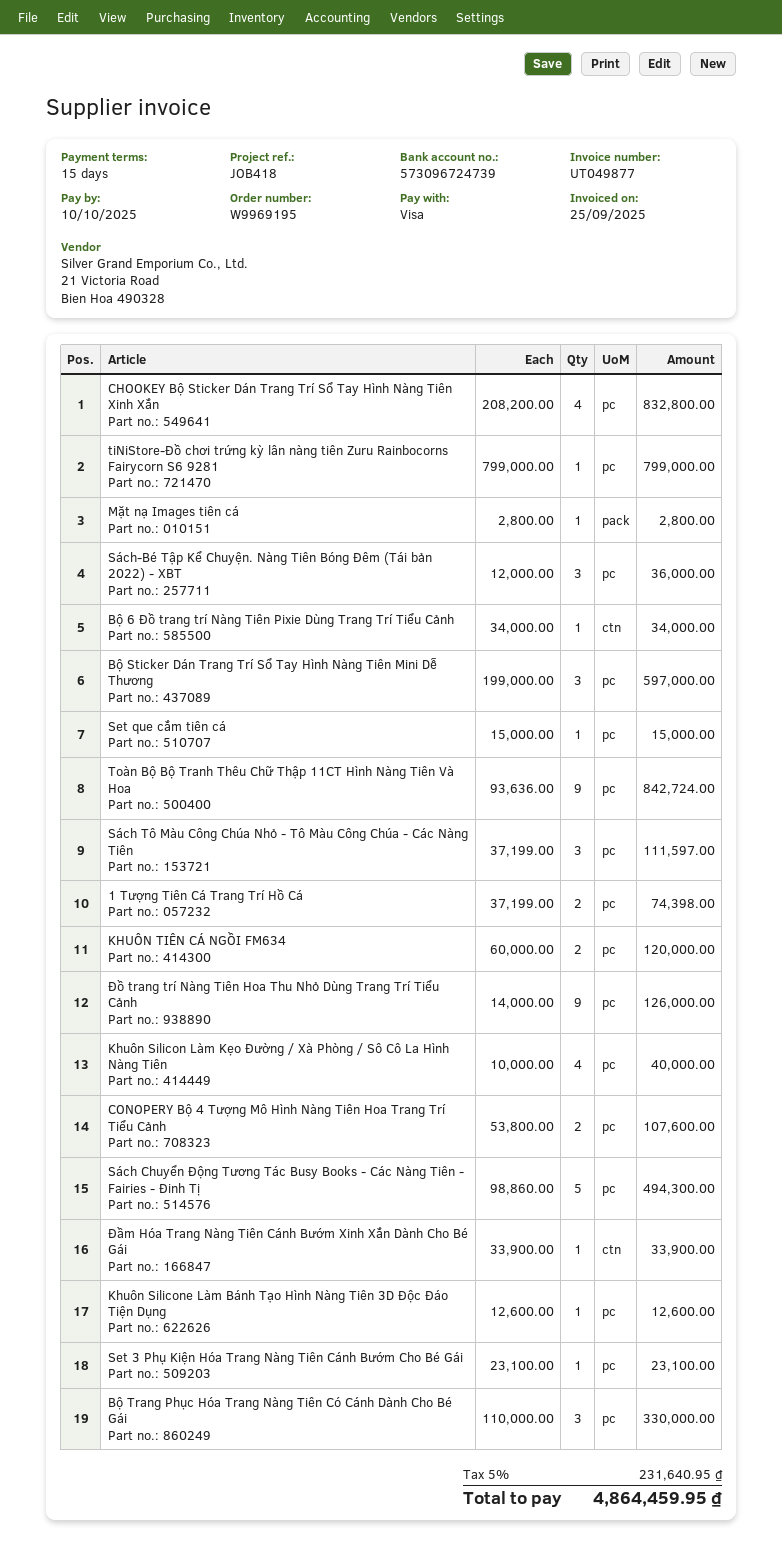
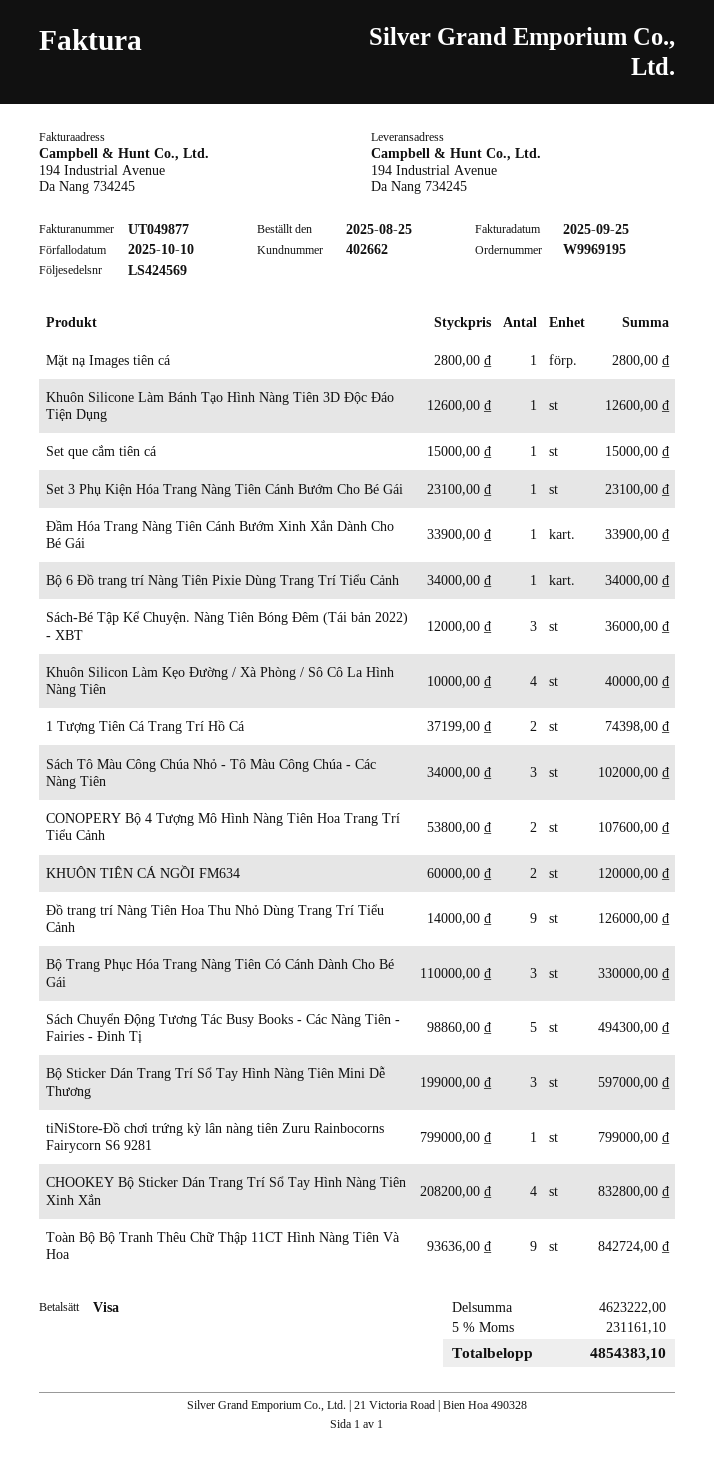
Sách Tô Màu Công Chúa Nhỏ - Tô Màu Công Chúa - Các Nàng Tiên: 3 x 37199.00 = 111597.00 -> 3 x 34000.00 = 102000.00
tax: 5% = 231640.95 -> 5% = 231161.10
total: 4864459.95 -> 4854383.10

